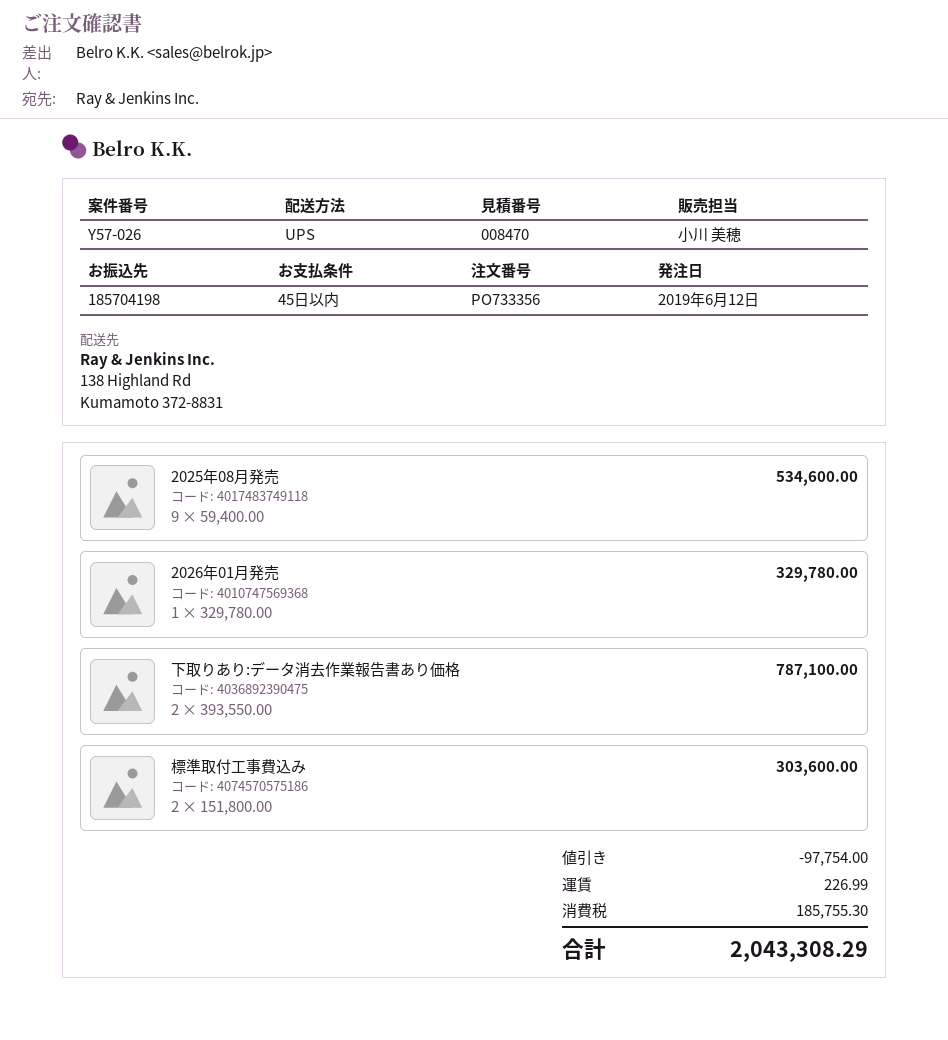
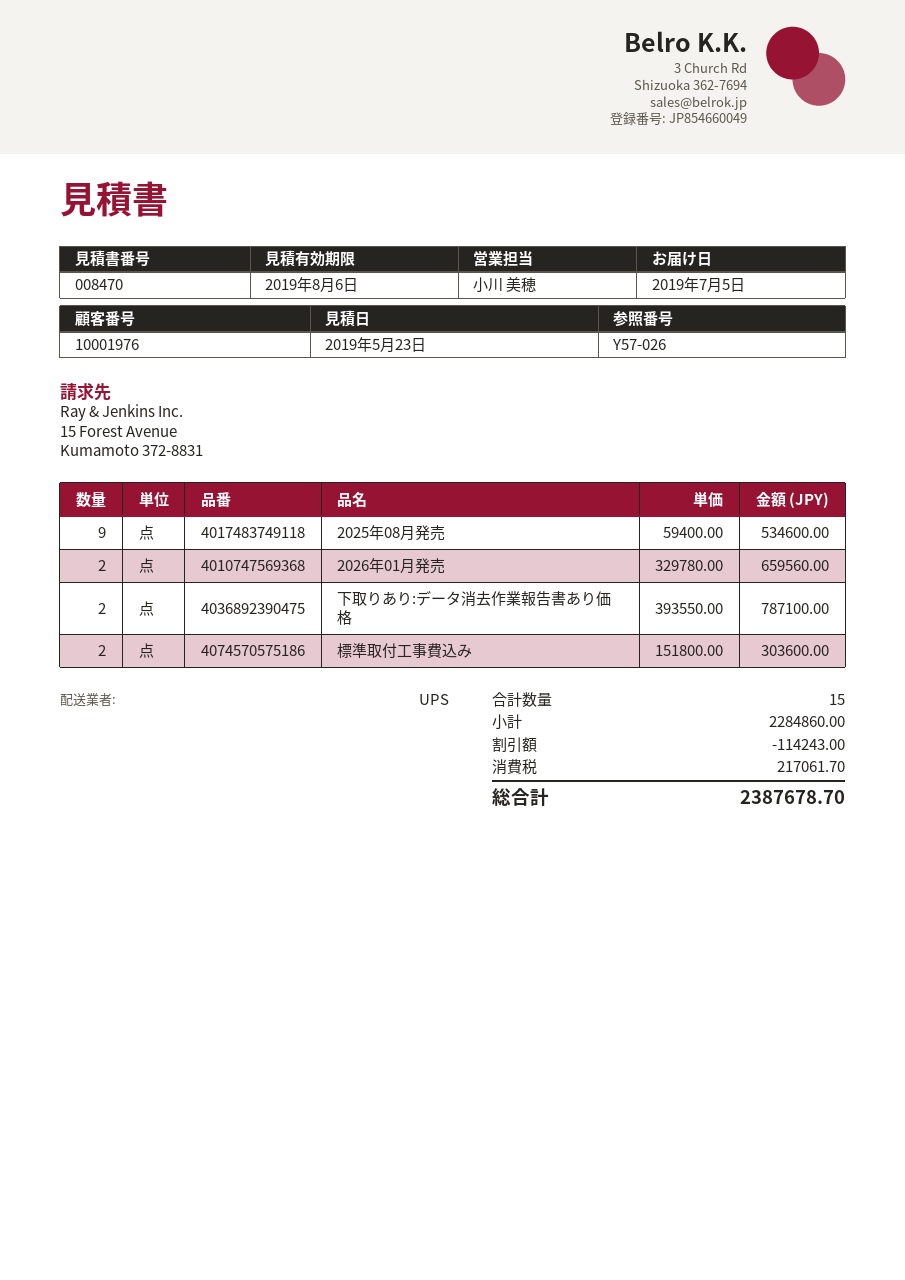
2026年01月発売: 1 x 329780.00 = 329780.00 -> 2 x 329780.00 = 659560.00
discount: 97754.00 -> 114243.00
shipping: 226.99 -> none
tax: 185755.30 -> 217061.70
total: 2043308.29 -> 2387678.70

